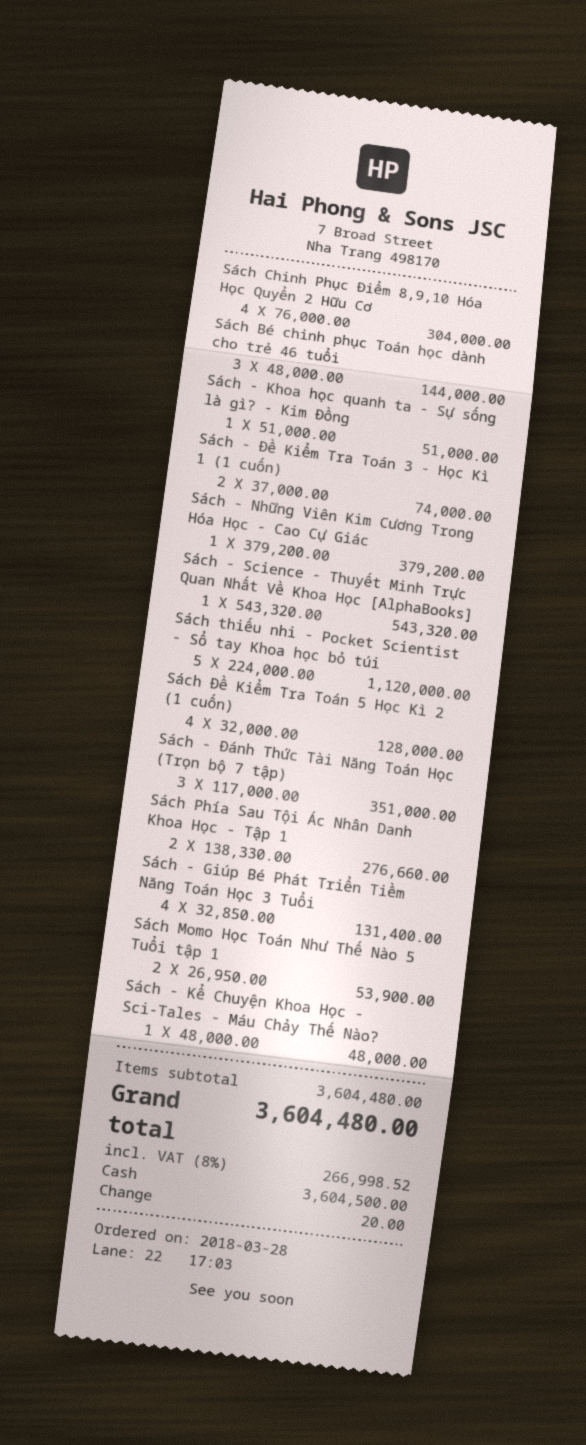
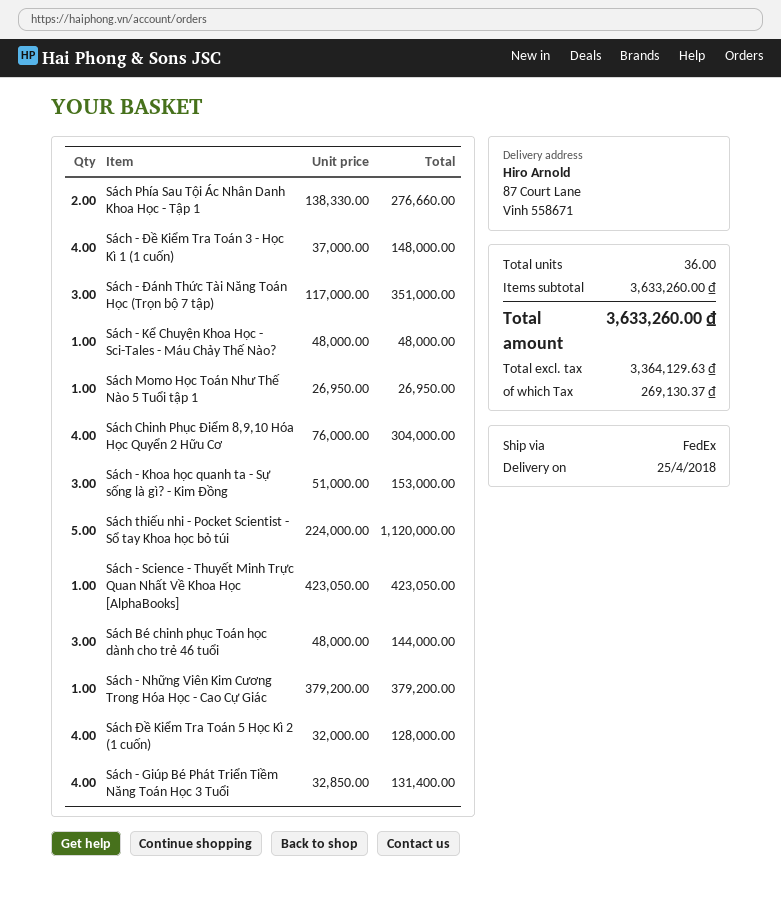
Sách - Khoa học quanh ta - Sự sống là gì? - Kim Đồng: 1 x 51000.00 = 51000.00 -> 3 x 51000.00 = 153000.00
Sách - Đề Kiểm Tra Toán 3 - Học Kì 1 (1 cuốn): 2 x 37000.00 = 74000.00 -> 4 x 37000.00 = 148000.00
Sách - Science - Thuyết Minh Trực Quan Nhất Về Khoa Học [AlphaBooks]: 1 x 543320.00 = 543320.00 -> 1 x 423050.00 = 423050.00
Sách Momo Học Toán Như Thế Nào 5 Tuổi tập 1: 2 x 26950.00 = 53900.00 -> 1 x 26950.00 = 26950.00
subtotal: 3604480.00 -> 3633260.00
tax: 266998.52 -> 269130.37
total: 3604480.00 -> 3633260.00

